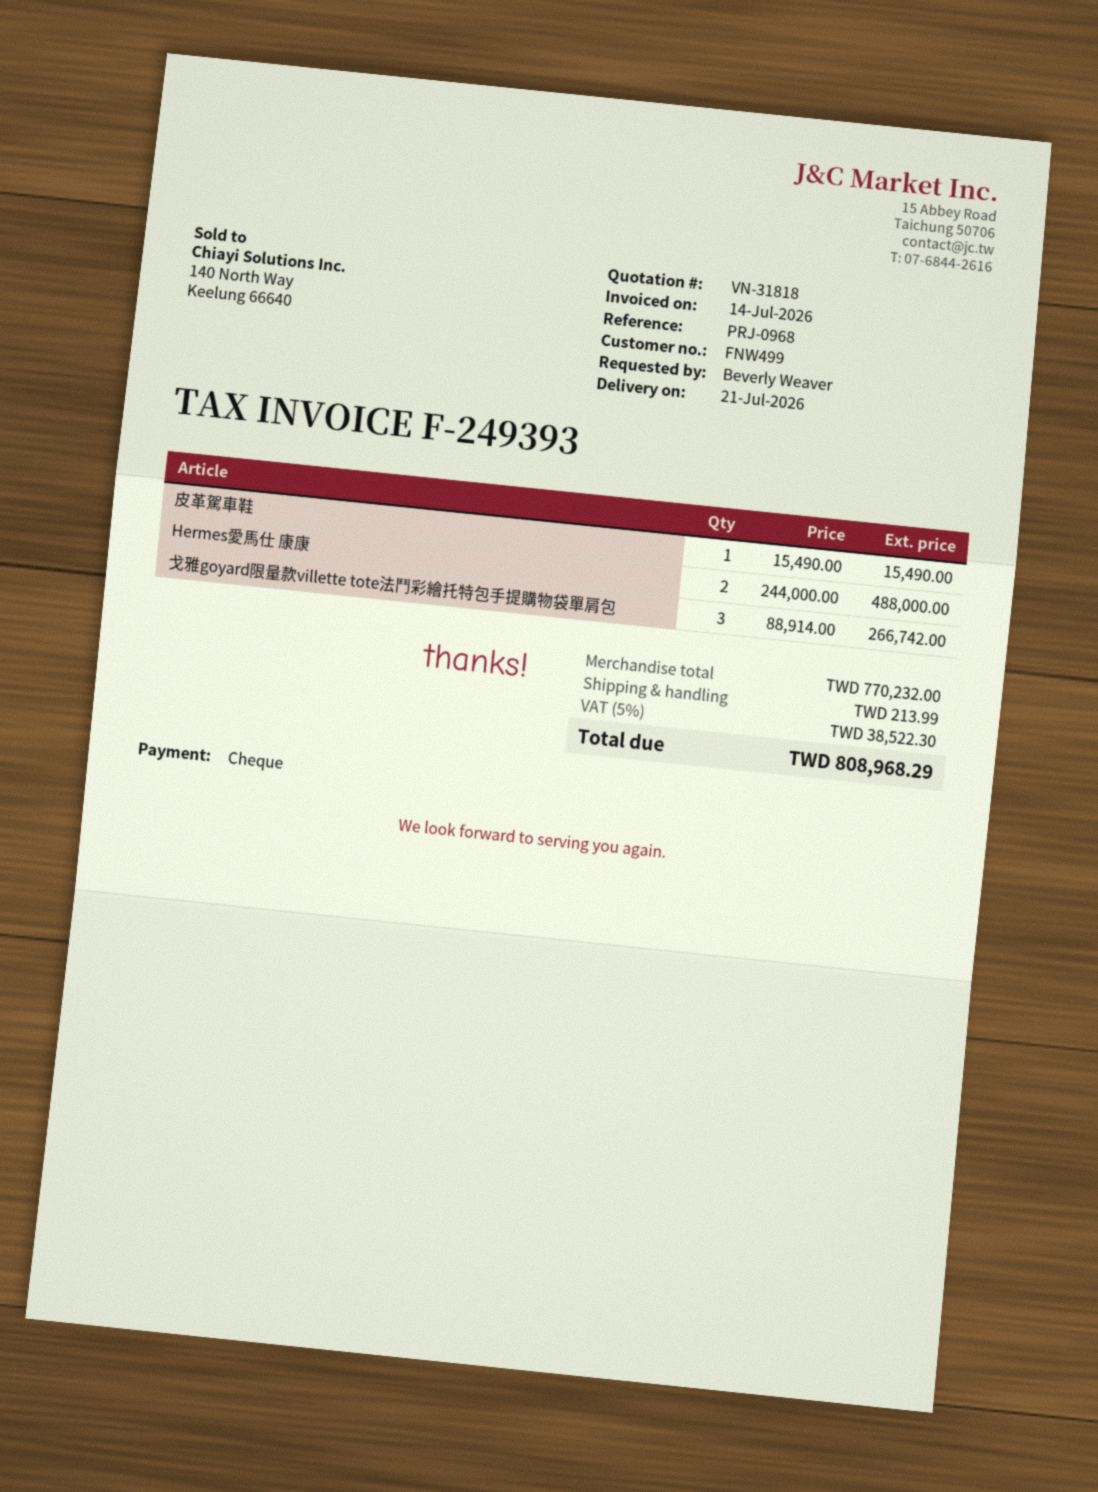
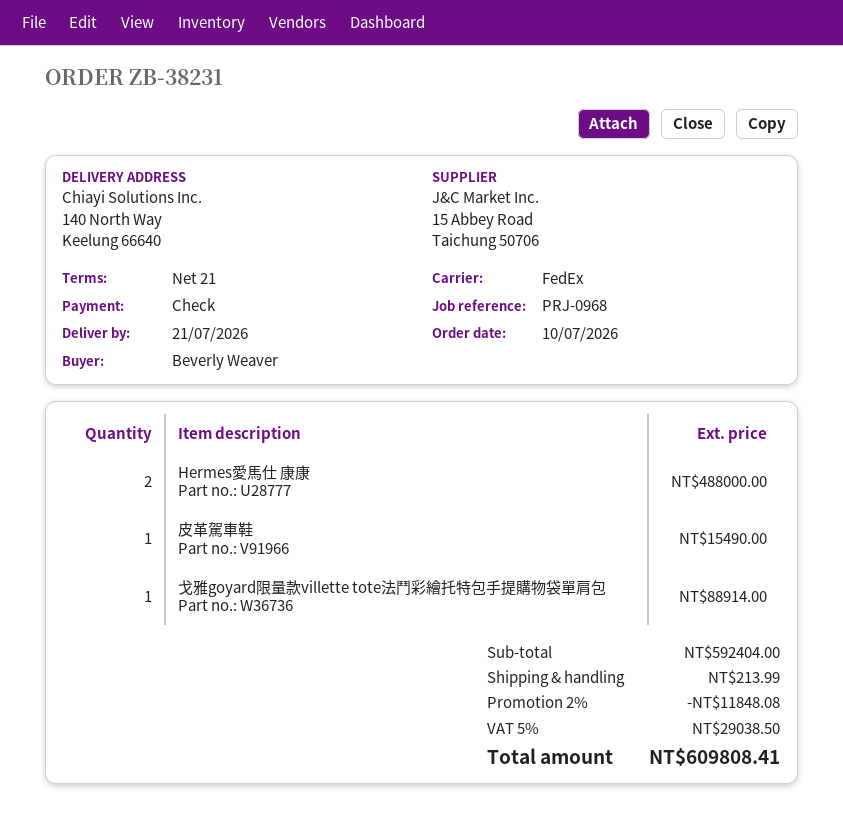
戈雅goyard限量款villette tote法鬥彩繪托特包手提購物袋單肩包: 3 for 266742.00 -> 1 for 88914.00
subtotal: 770232.00 -> 592404.00
discount: none -> 2% = 11848.08
tax: 5% = 38522.30 -> 5% = 29038.50
total: 808968.29 -> 609808.41

